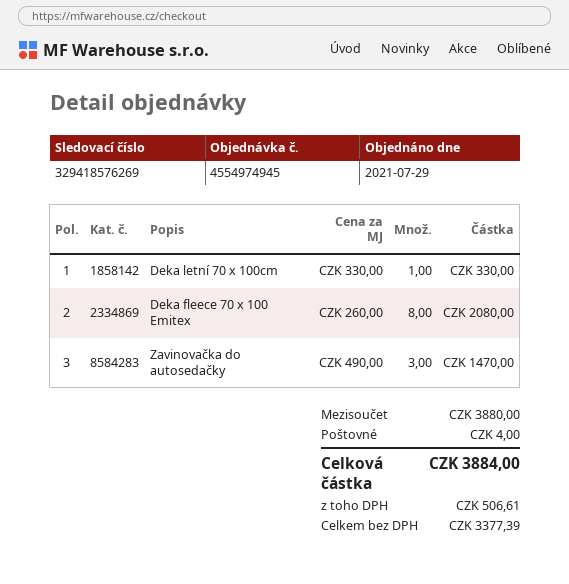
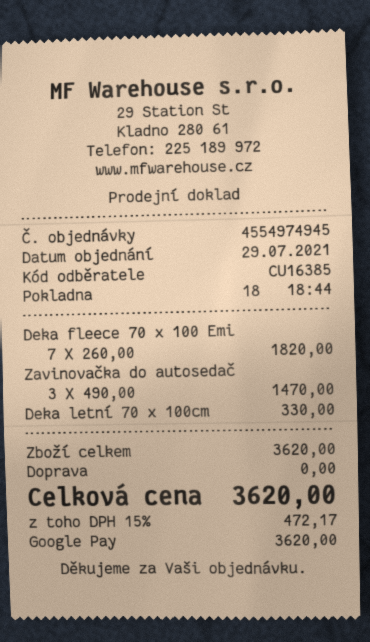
Deka fleece 70 x 100 Emitex: 8 x 260.00 = 2080.00 -> 7 x 260.00 = 1820.00
subtotal: 3880.00 -> 3620.00
shipping: 4.00 -> 0.00
tax: 506.61 -> 472.17
total: 3884.00 -> 3620.00

